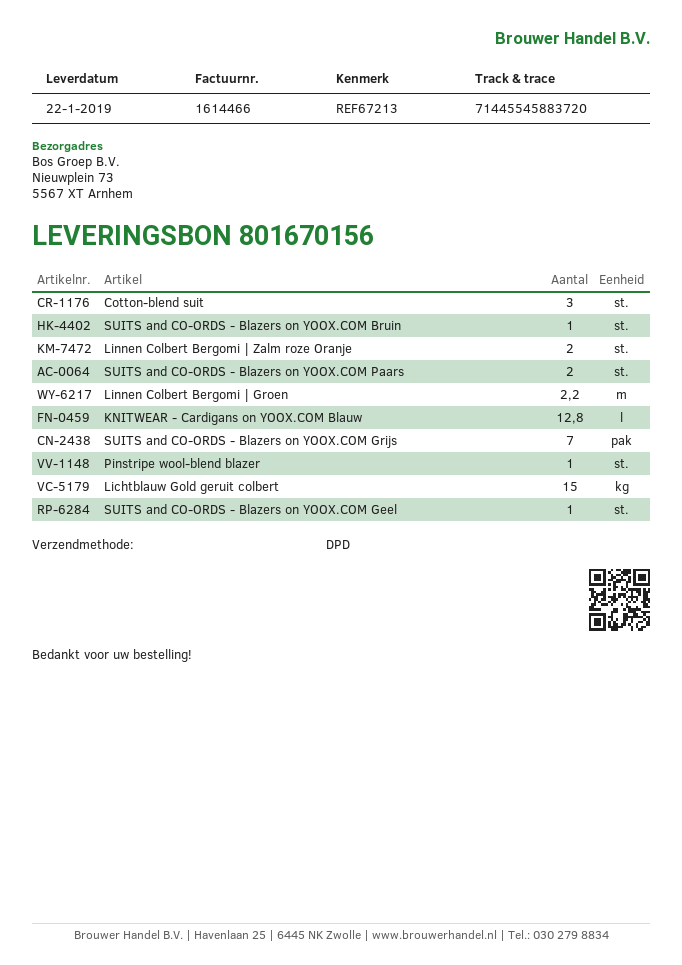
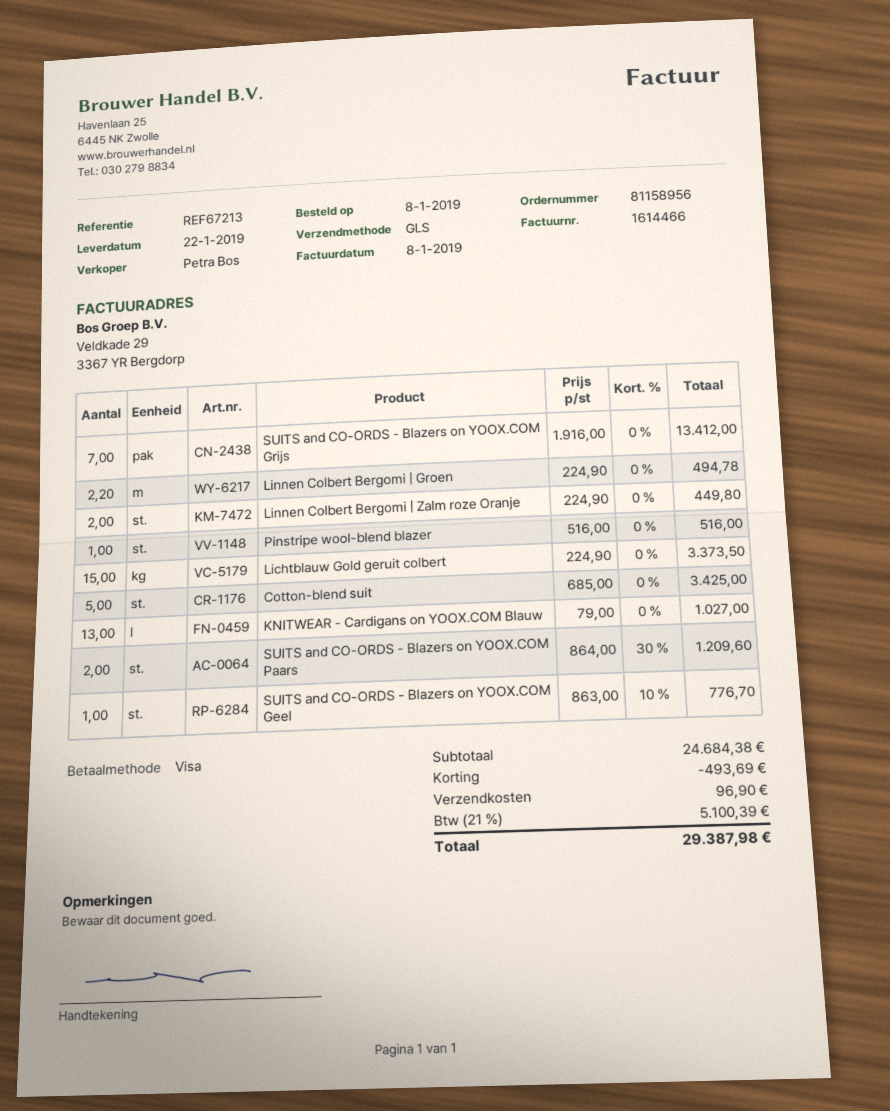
shipping method: DPD -> GLS
Cotton-blend suit: 3 -> 5
SUITS and CO-ORDS - Blazers on YOOX.COM Bruin: 1 -> none
KNITWEAR - Cardigans on YOOX.COM Blauw: 12.8 -> 13

